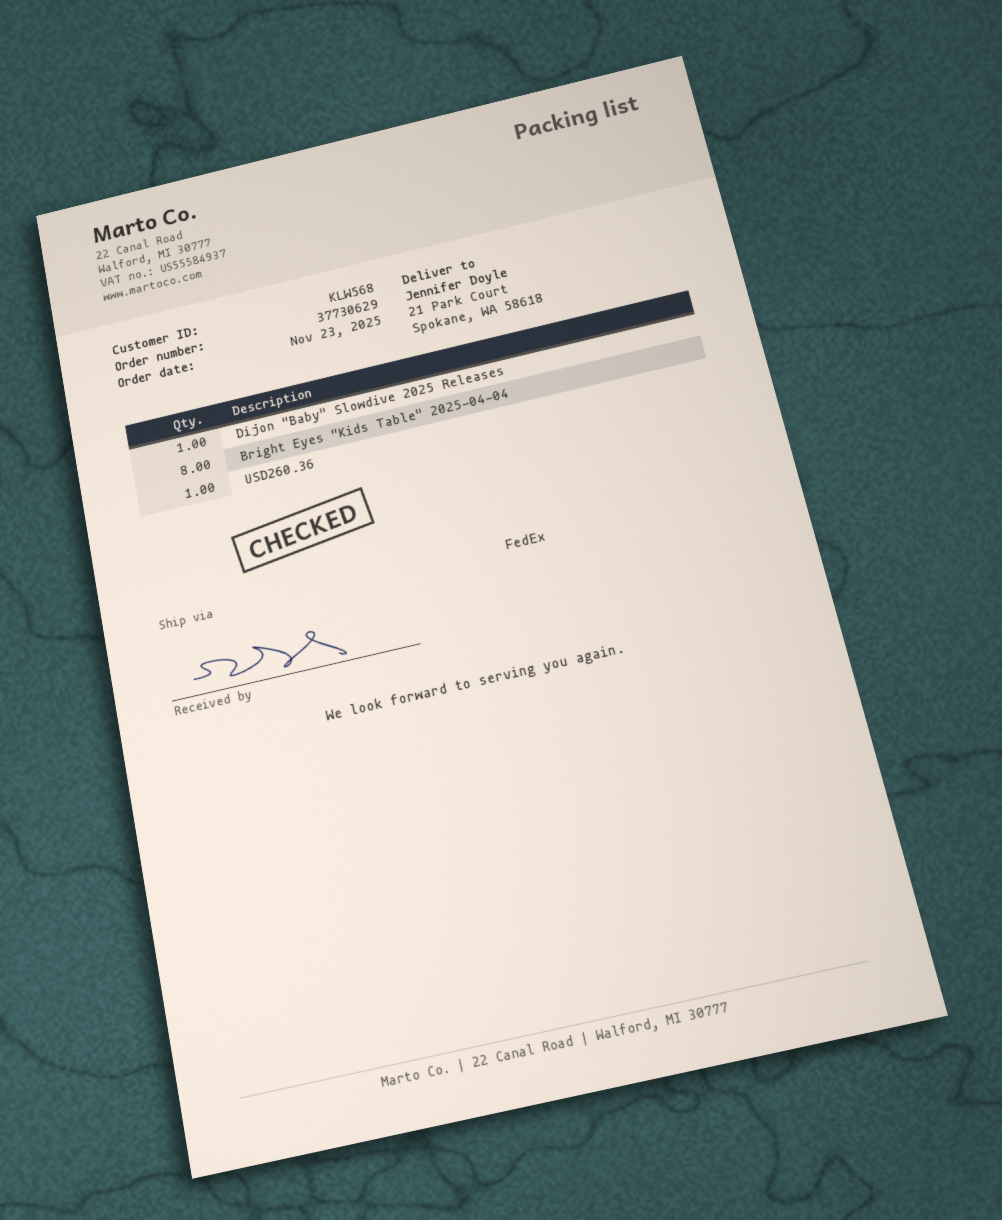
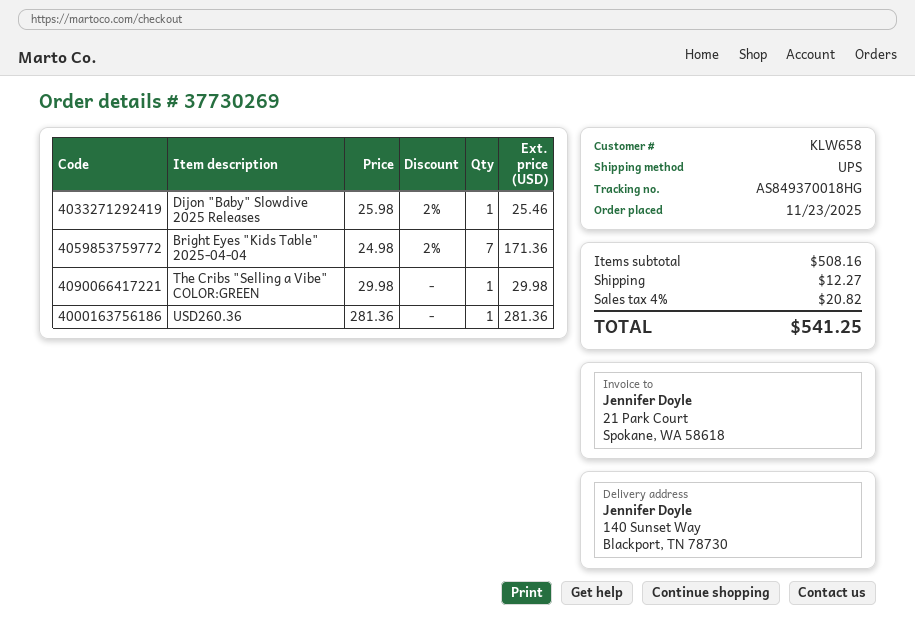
order number: 37730629 -> 37730269
customer number: KLW568 -> KLW658
shipping method: FedEx -> UPS
ship to: 21 Park Court, Spokane, WA 58618 -> 140 Sunset Way, Blackport, TN 78730
Bright Eyes "Kids Table" 2025-04-04: 8 -> 7
The Cribs "Selling a Vibe" COLOR:GREEN: none -> 1

